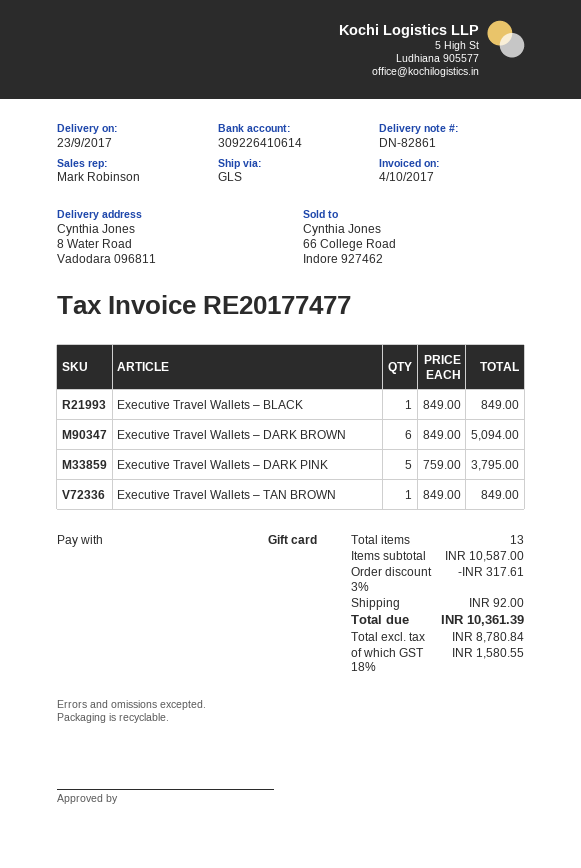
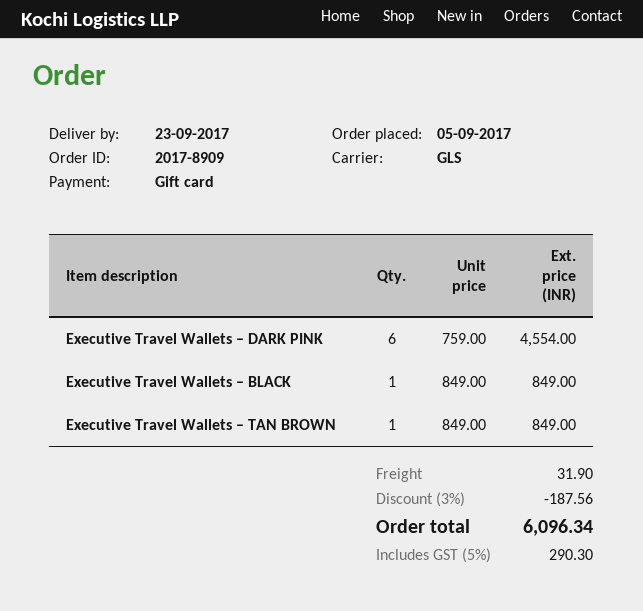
Executive Travel Wallets – DARK BROWN: 6 x 849.00 = 5094.00 -> none
Executive Travel Wallets – DARK PINK: 5 x 759.00 = 3795.00 -> 6 x 759.00 = 4554.00
discount: 3% = 317.61 -> 3% = 187.56
shipping: 92.00 -> 31.90
tax: 18% = 1580.55 -> 5% = 290.30
total: 10361.39 -> 6096.34

